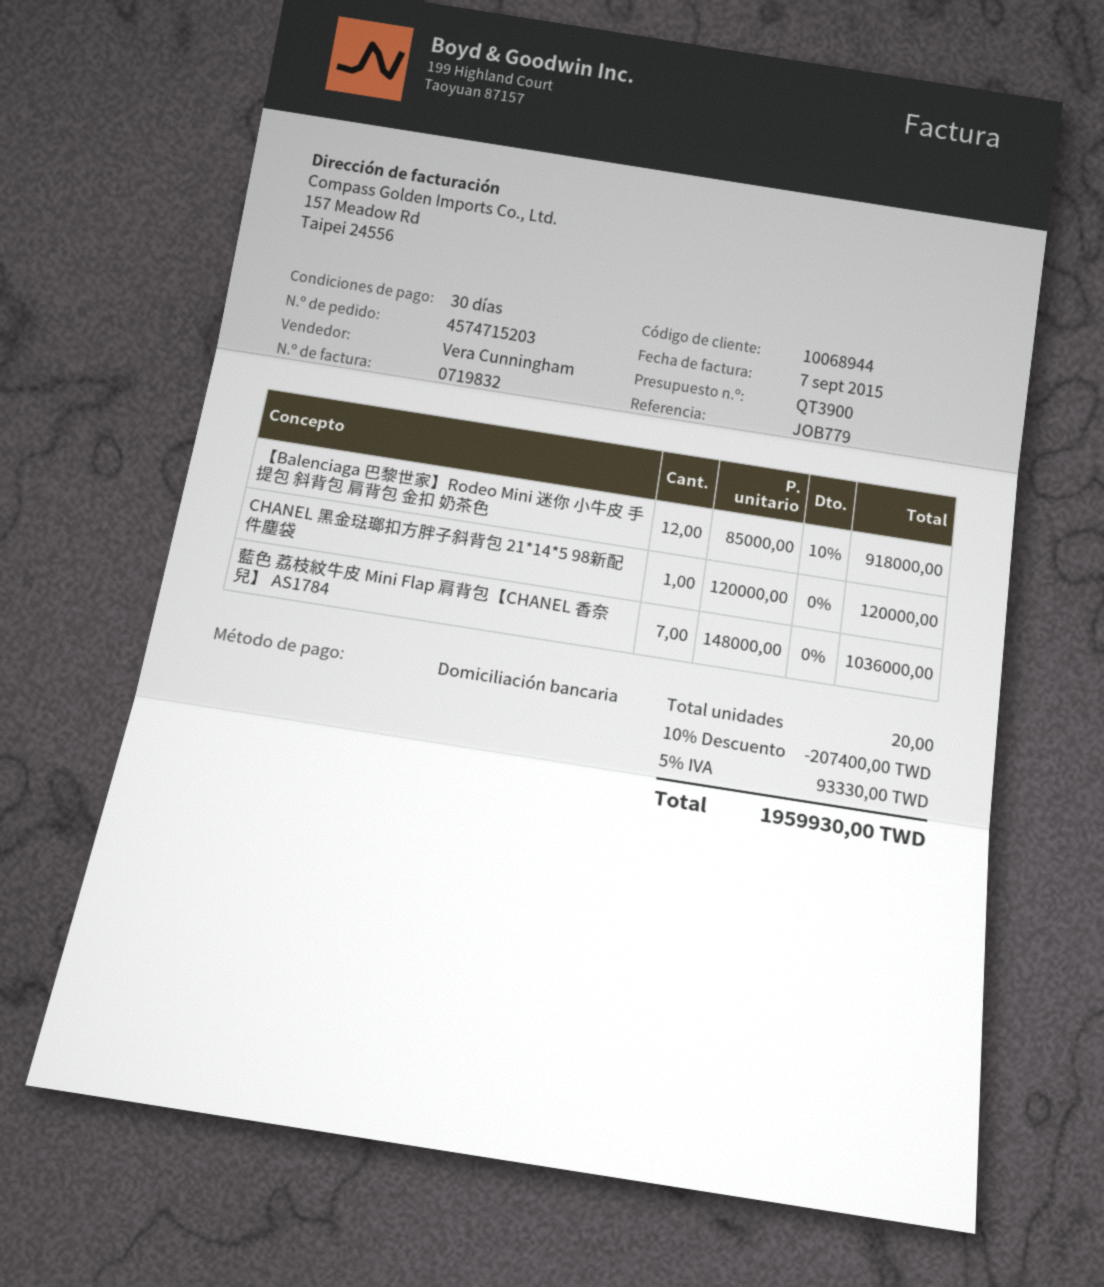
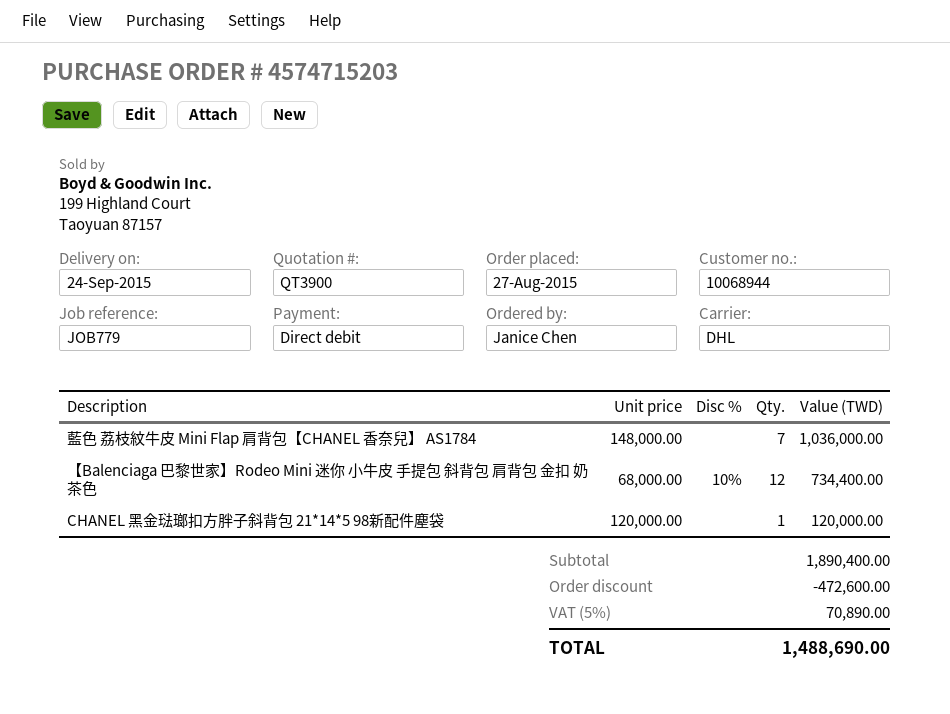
【Balenciaga 巴黎世家】Rodeo Mini 迷你 小牛皮 手提包 斜背包 肩背包 金扣 奶茶色: 12 x 85000.00 - 10% = 918000.00 -> 12 x 68000.00 - 10% = 734400.00
discount: 207400.00 -> 472600.00
tax: 5% = 93330.00 -> 5% = 70890.00
total: 1959930.00 -> 1488690.00

